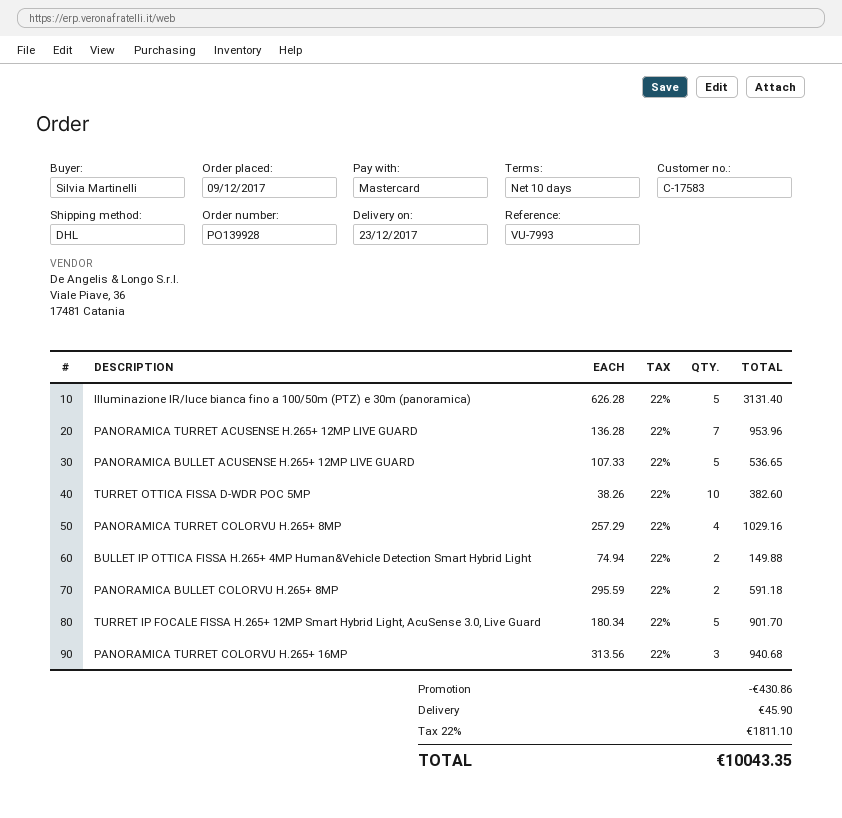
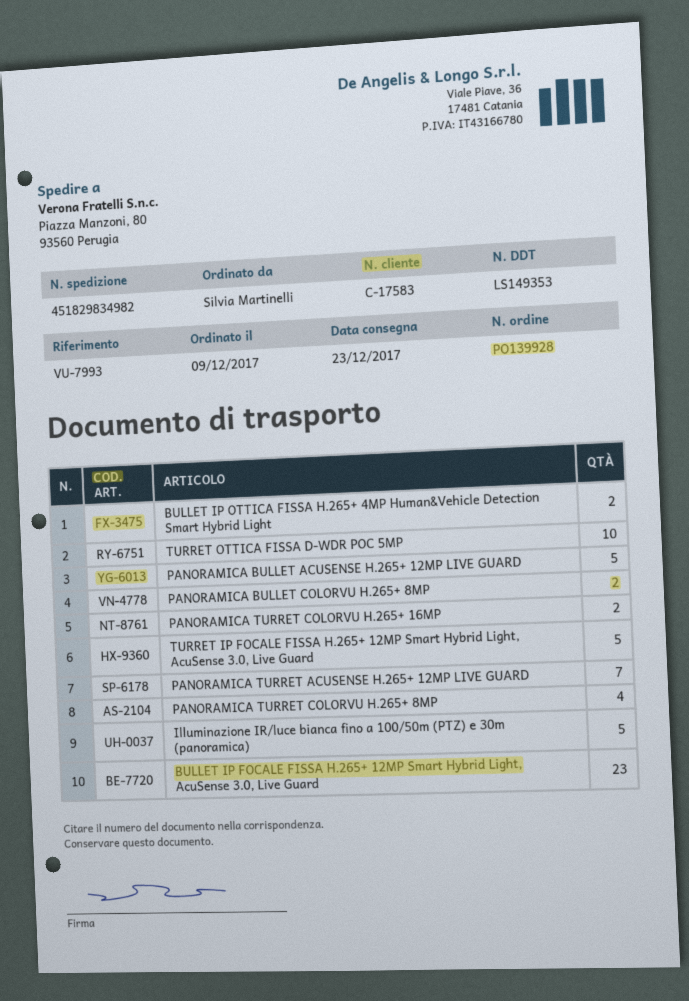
PANORAMICA TURRET COLORVU H.265+ 16MP: 3 -> 2
BULLET IP FOCALE FISSA H.265+ 12MP Smart Hybrid Light, AcuSense 3.0, Live Guard: none -> 23

